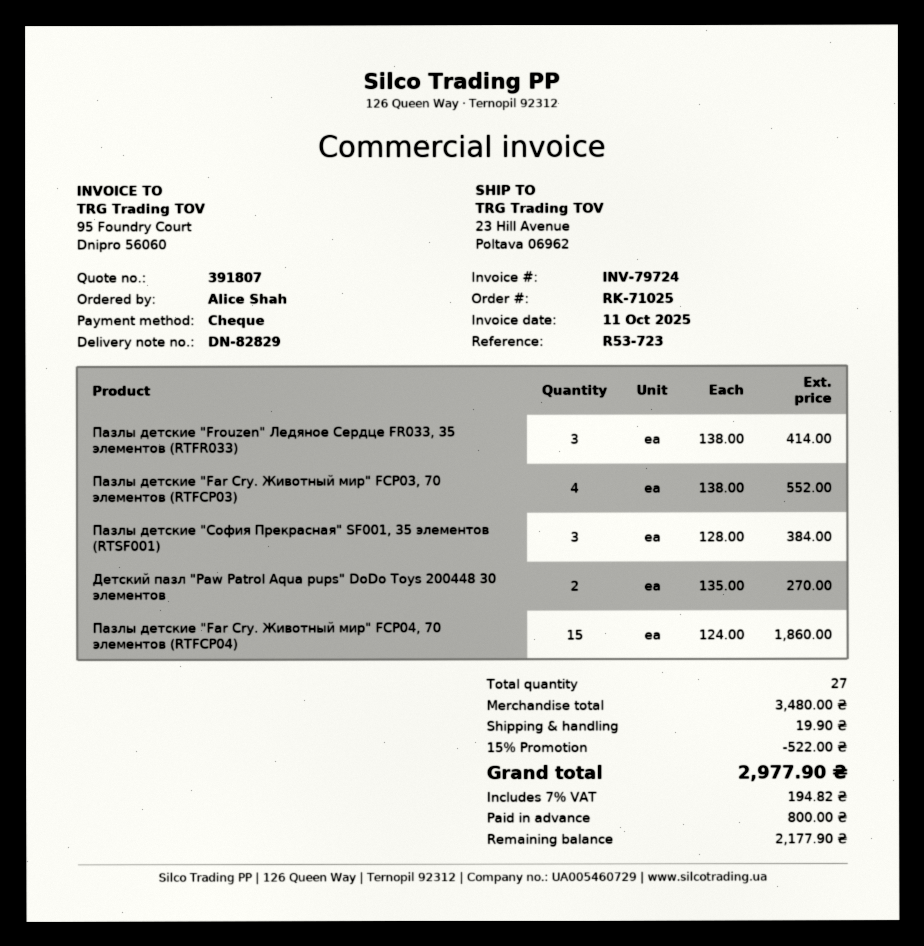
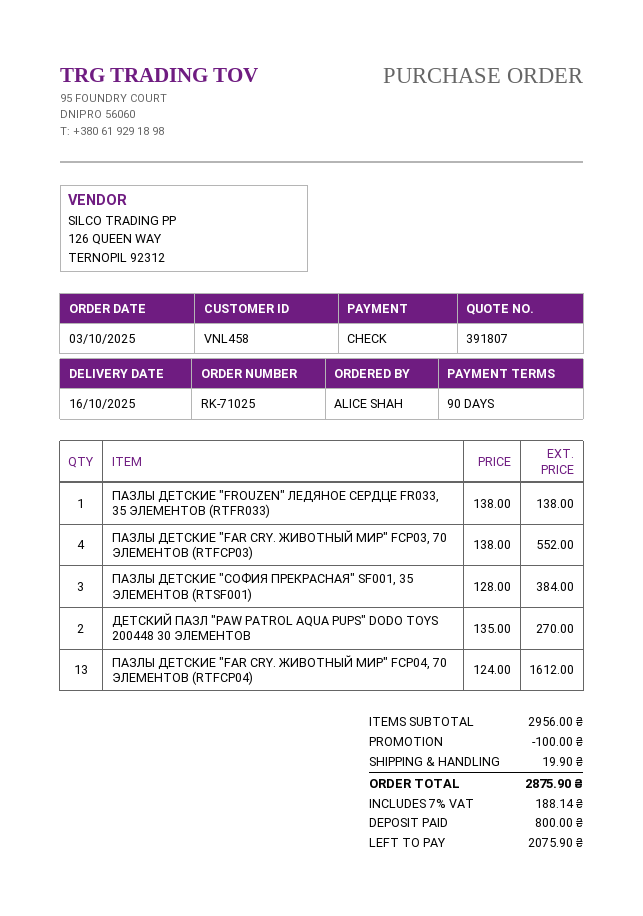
Пазлы детские "Frouzen" Ледяное Сердце FR033, 35 элементов (RTFR033): 3 x 138.00 = 414.00 -> 1 x 138.00 = 138.00
Пазлы детские "Far Cry. Животный мир" FCP04, 70 элементов (RTFCP04): 15 x 124.00 = 1860.00 -> 13 x 124.00 = 1612.00
subtotal: 3480.00 -> 2956.00
discount: 522.00 -> 100.00
tax: 7% = 194.82 -> 7% = 188.14
total: 2977.90 -> 2875.90
balance: 2177.90 -> 2075.90

